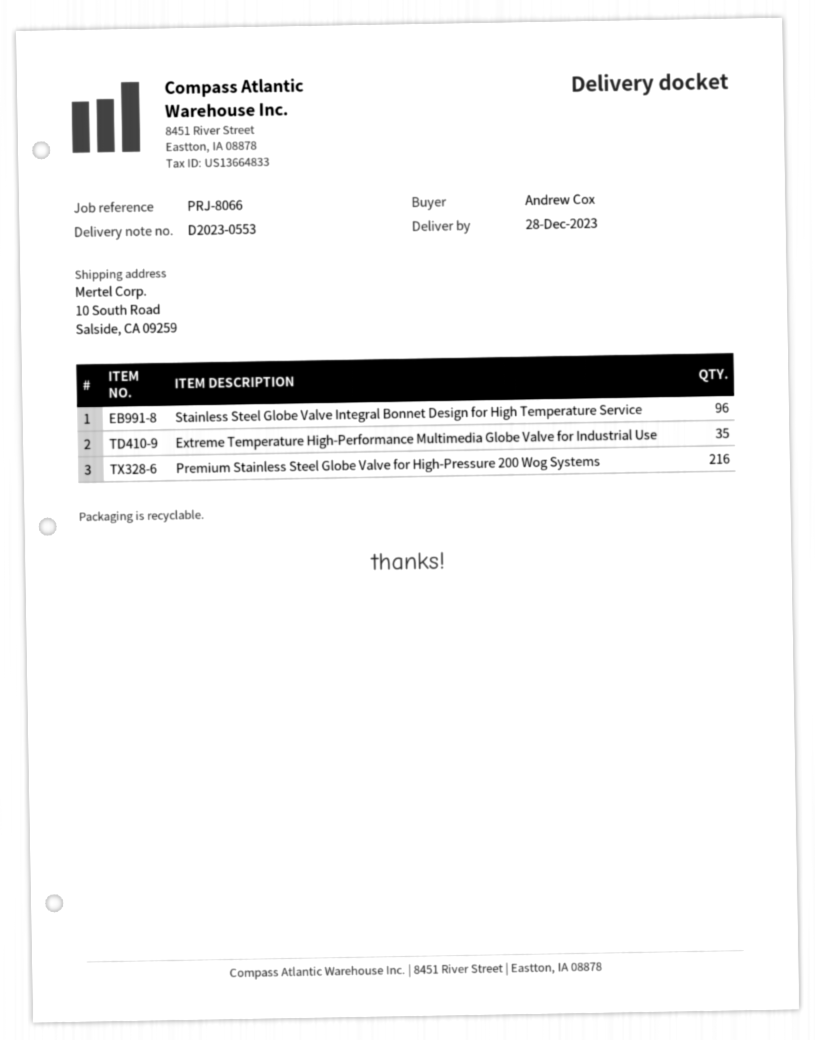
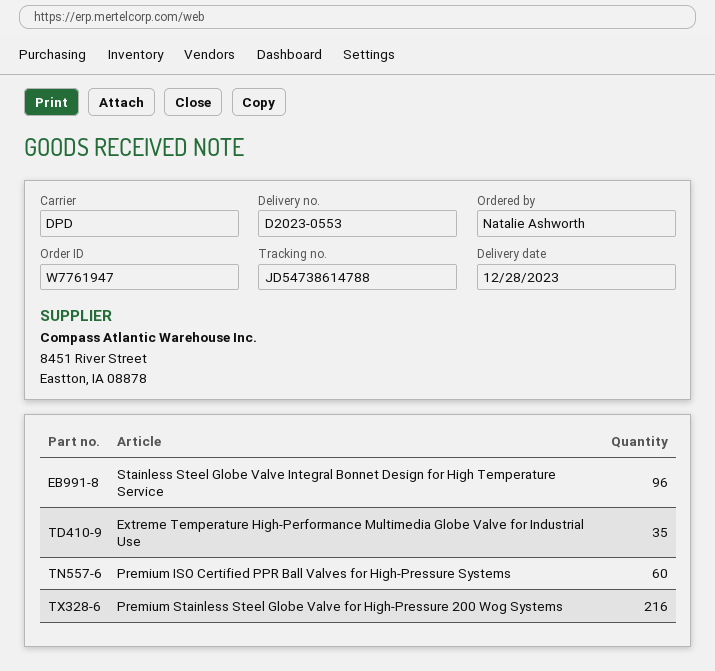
ordered by: Andrew Cox -> Natalie Ashworth
Premium ISO Certified PPR Ball Valves for High-Pressure Systems: none -> 60

